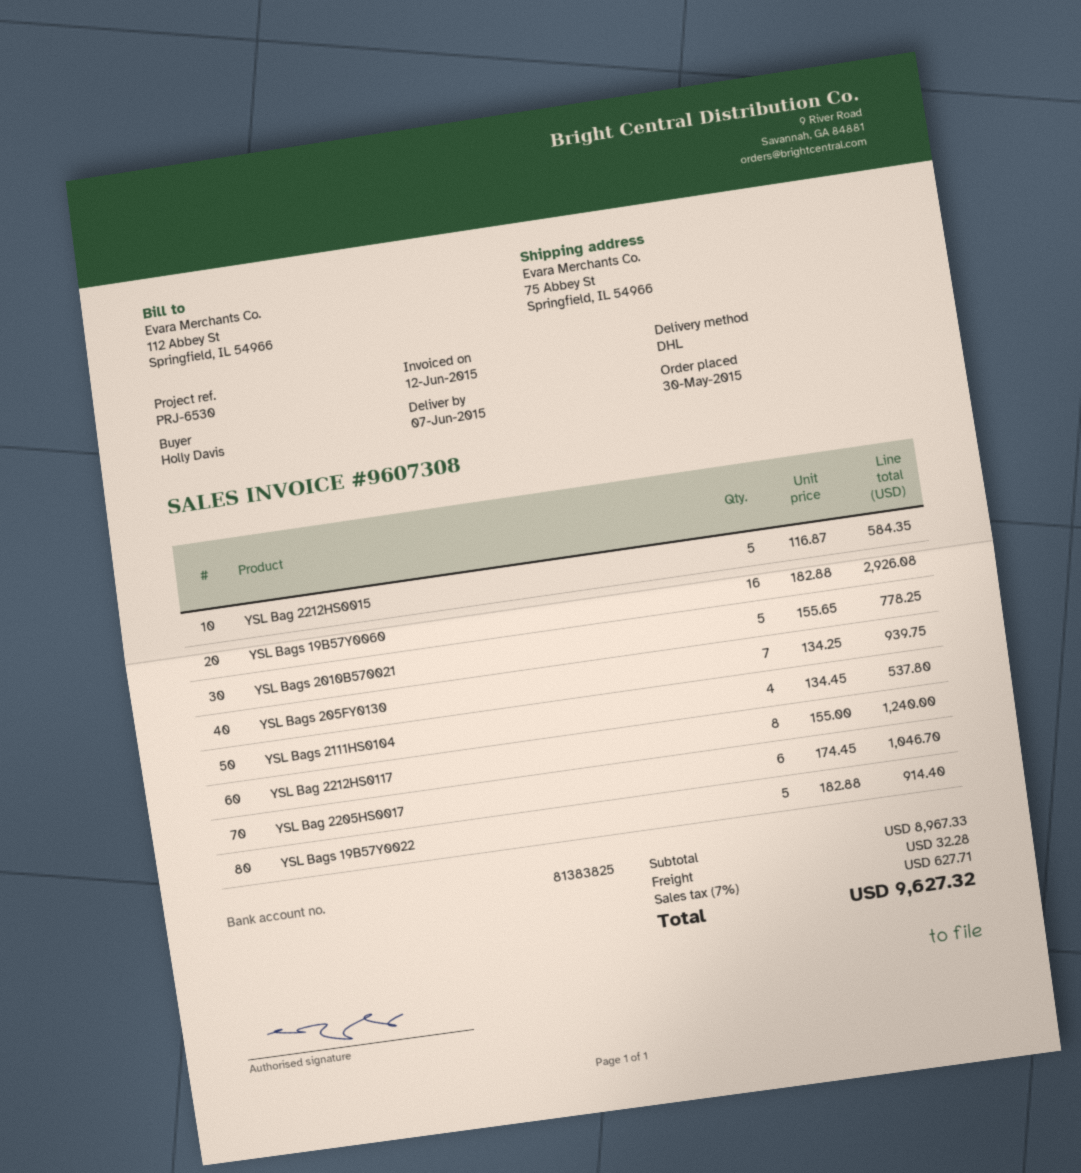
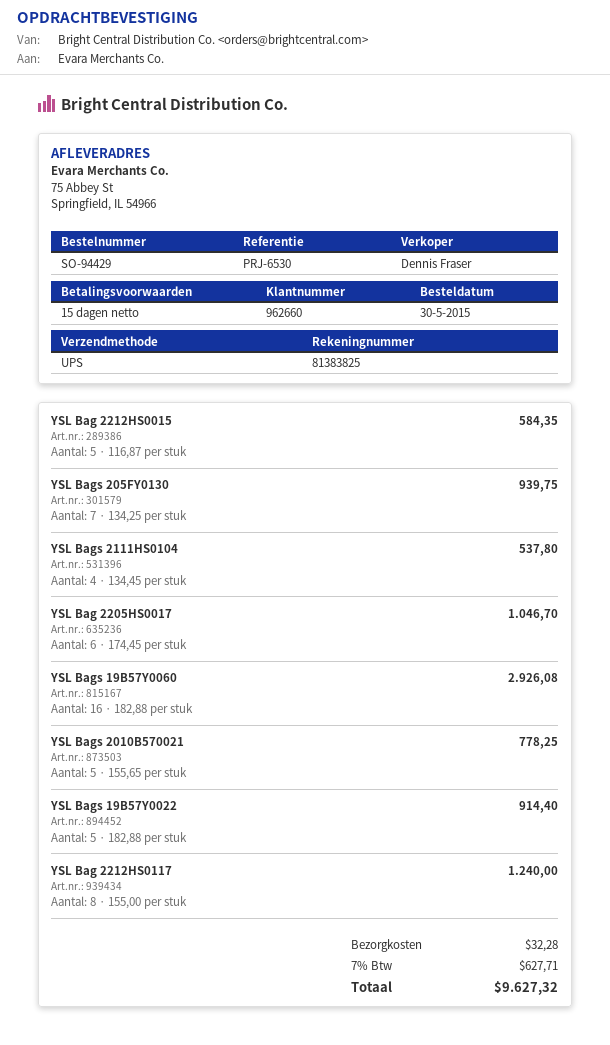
shipping method: DHL -> UPS

